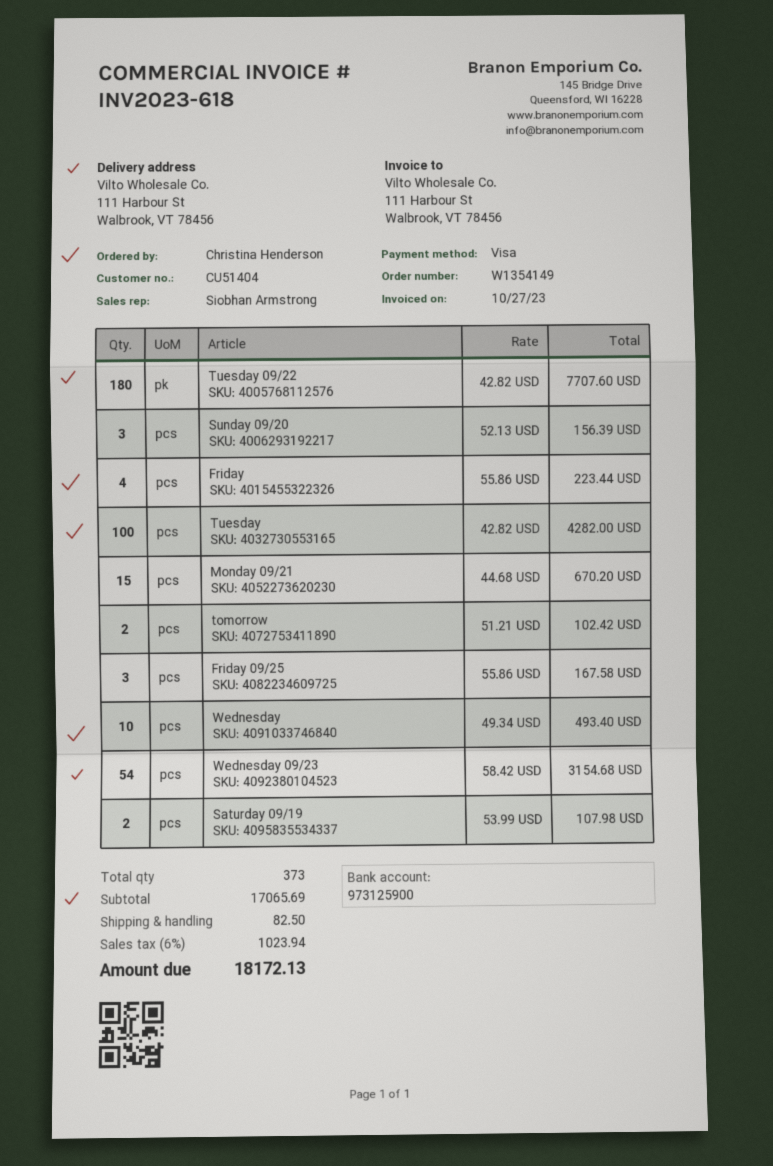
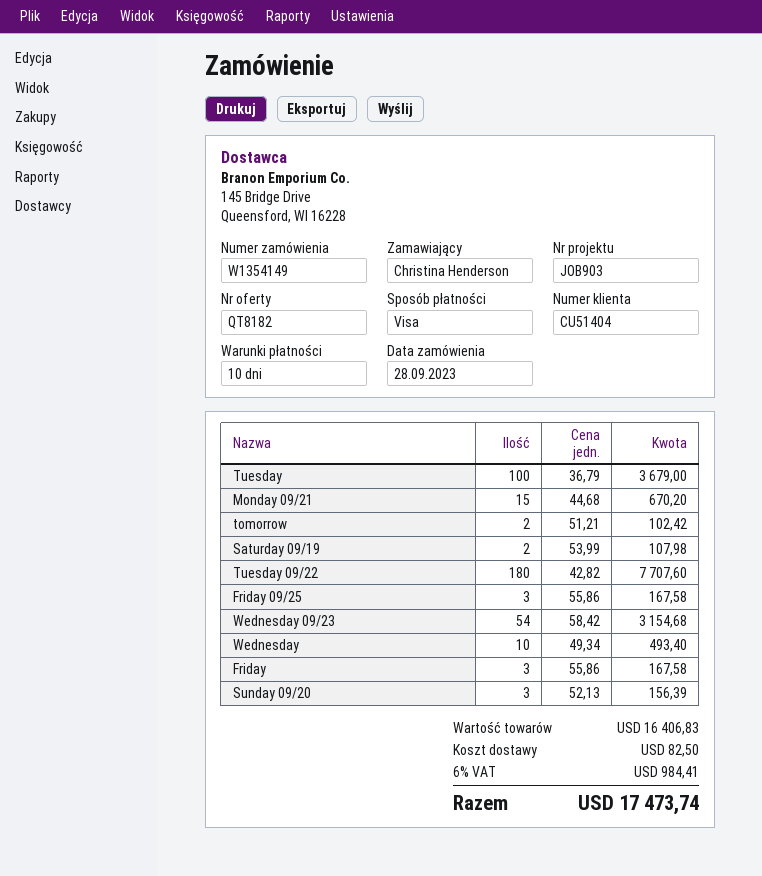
Friday: 4 x 55.86 = 223.44 -> 3 x 55.86 = 167.58
Tuesday: 100 x 42.82 = 4282.00 -> 100 x 36.79 = 3679.00
subtotal: 17065.69 -> 16406.83
tax: 6% = 1023.94 -> 6% = 984.41
total: 18172.13 -> 17473.74

